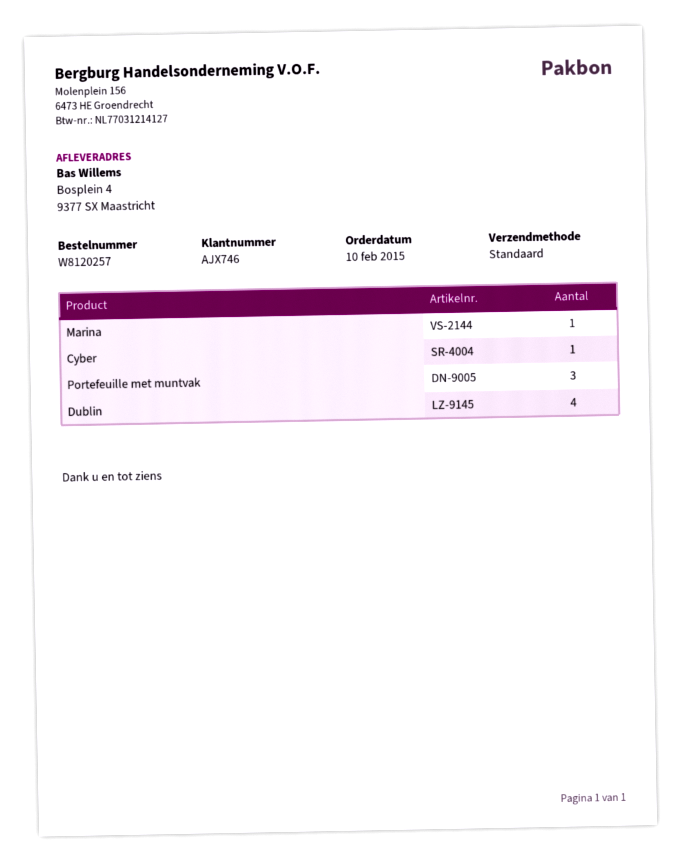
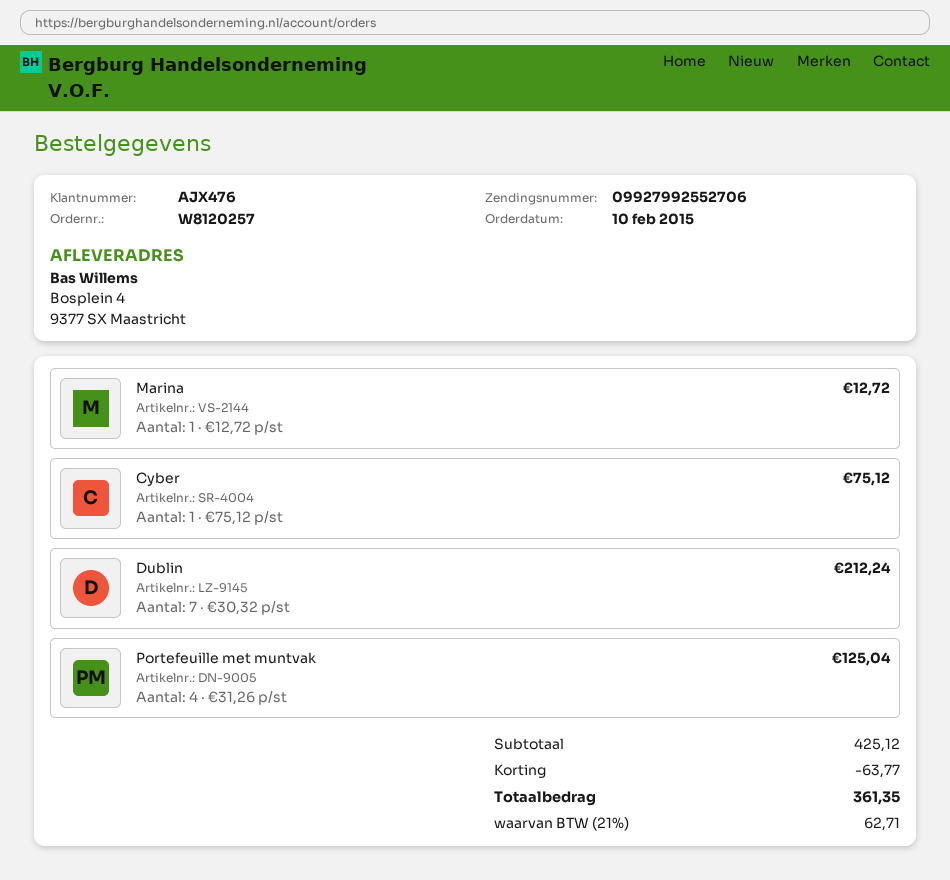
customer number: AJX746 -> AJX476
Portefeuille met muntvak: 3 -> 4
Dublin: 4 -> 7

